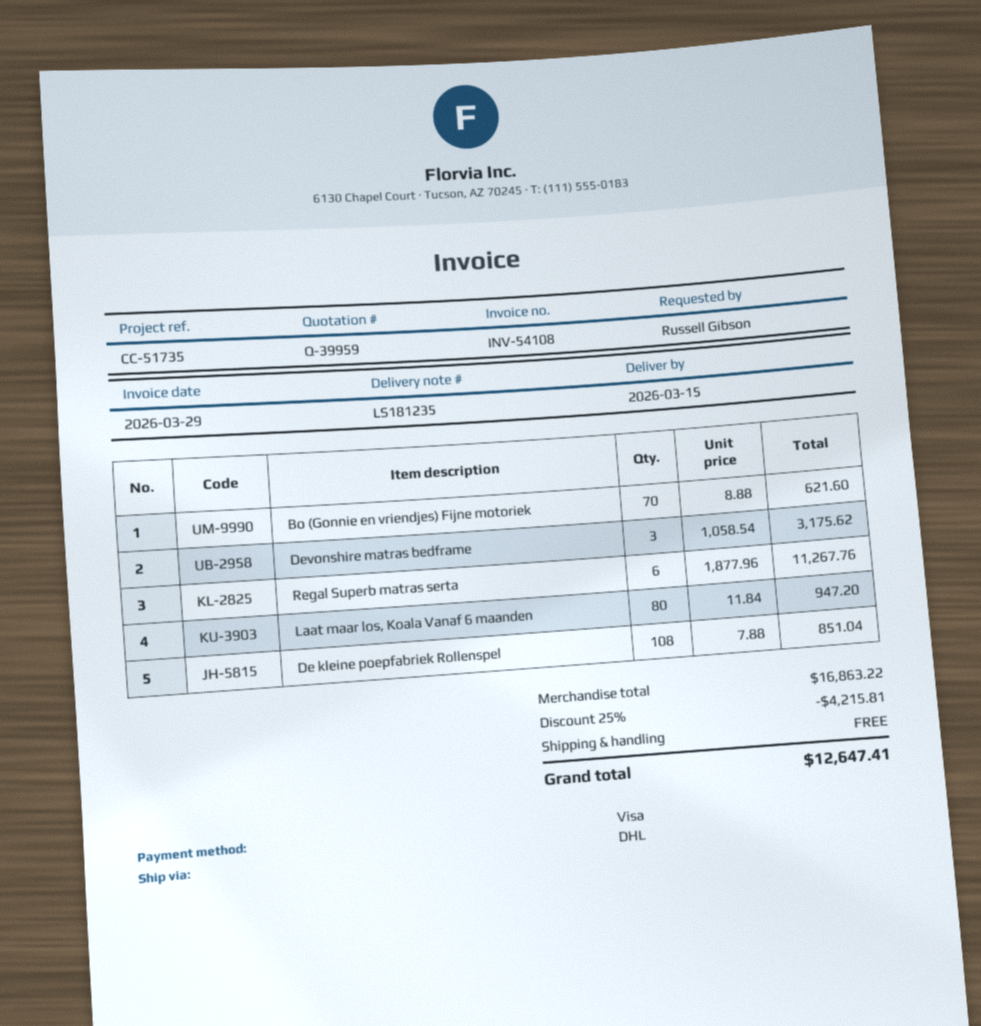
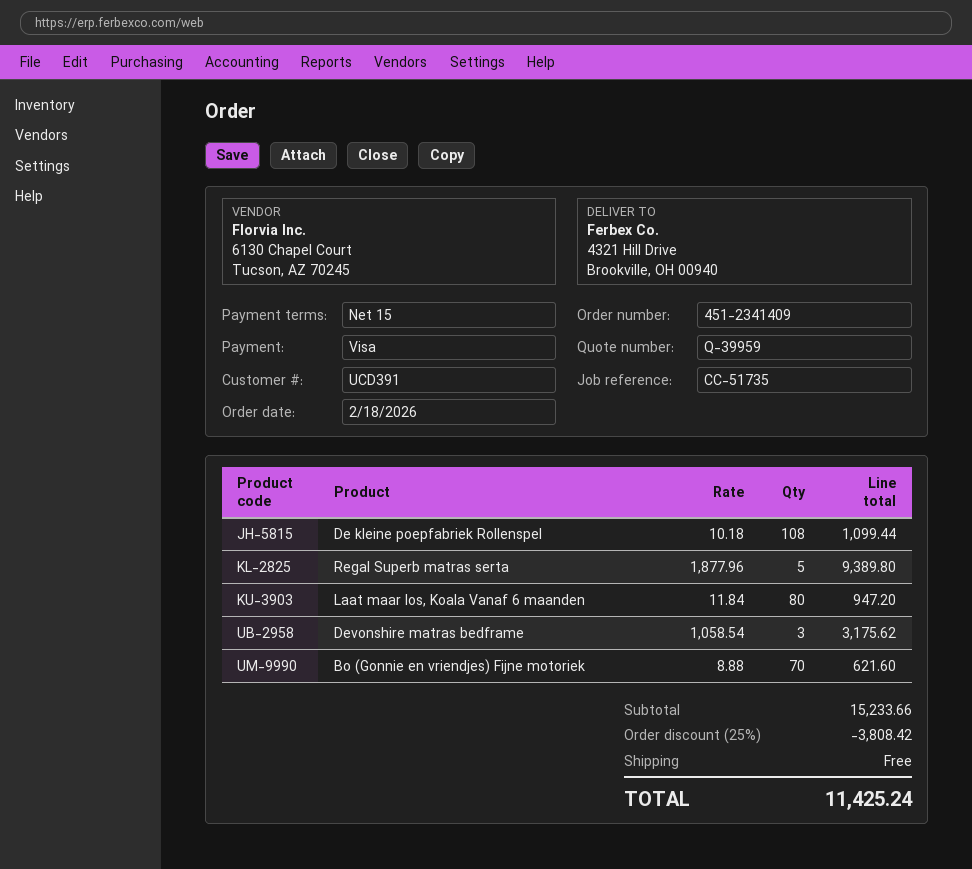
Regal Superb matras serta: 6 x 1877.96 = 11267.76 -> 5 x 1877.96 = 9389.80
De kleine poepfabriek Rollenspel: 108 x 7.88 = 851.04 -> 108 x 10.18 = 1099.44
subtotal: 16863.22 -> 15233.66
discount: 25% = 4215.81 -> 25% = 3808.42
total: 12647.41 -> 11425.24

